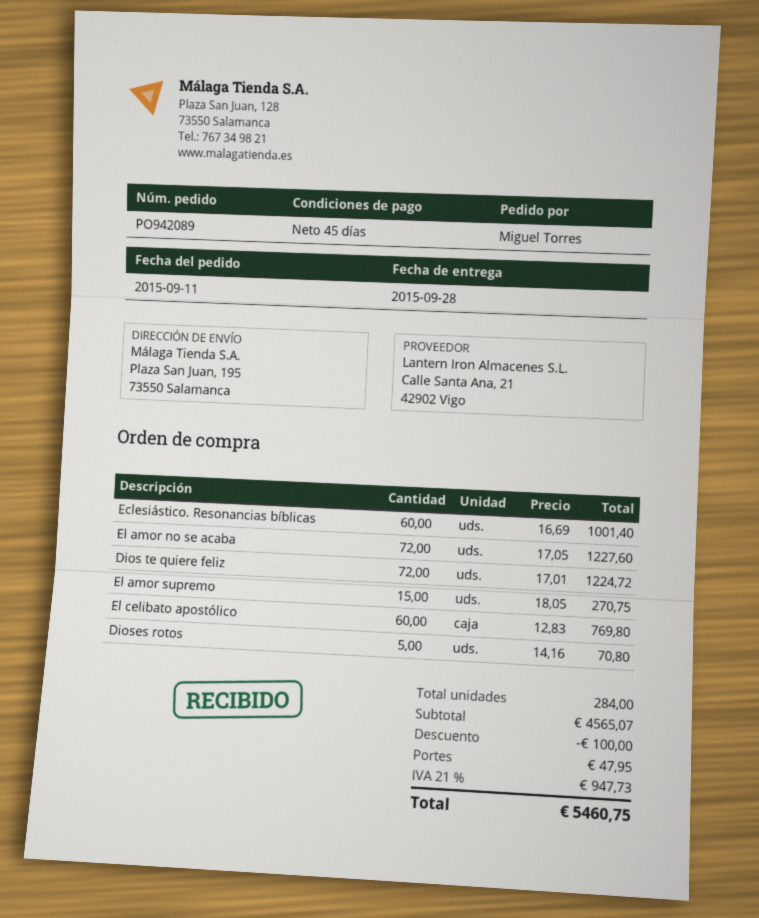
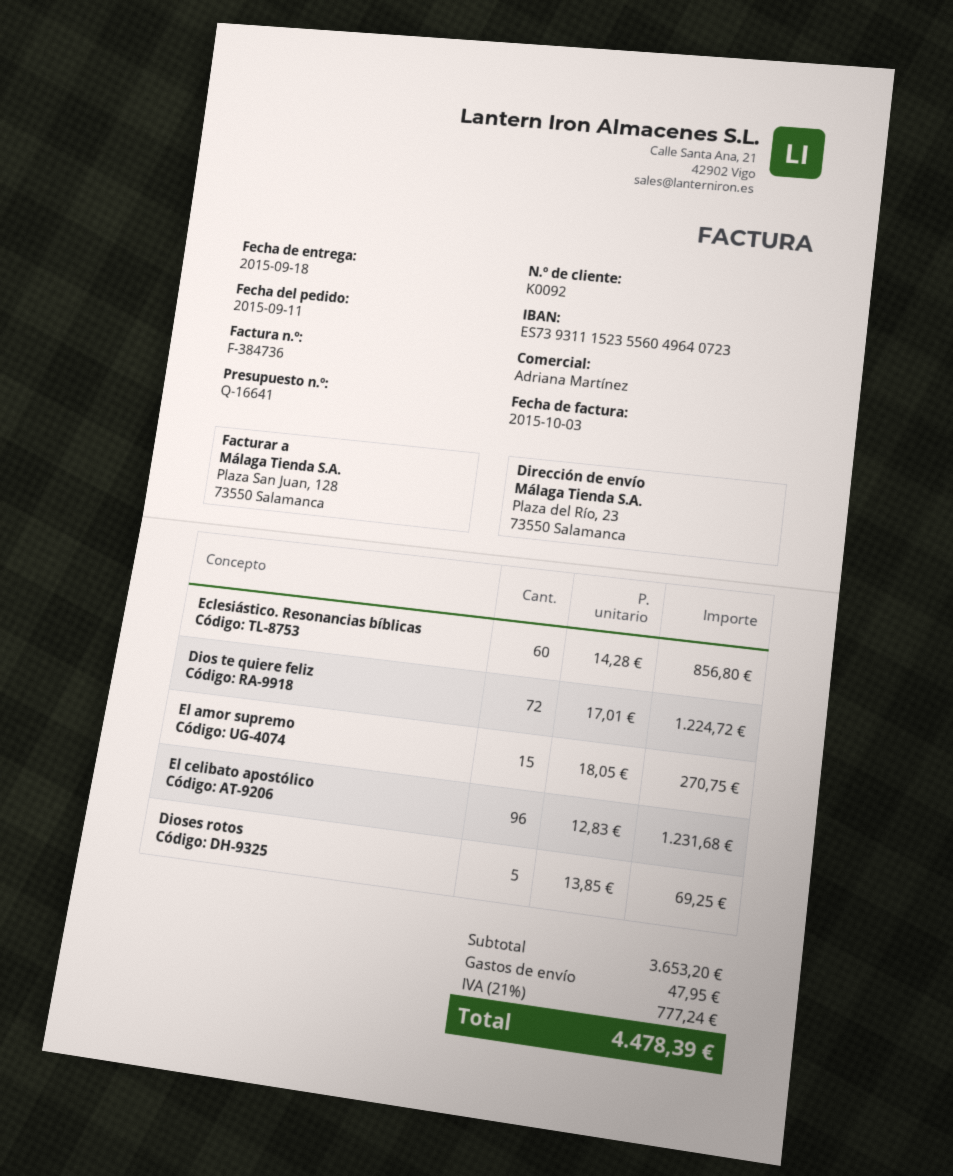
delivery date: 2015-09-28 -> 2015-09-18
ship to: Plaza San Juan, 195, 73550 Salamanca -> Plaza del Río, 23, 73550 Salamanca
Eclesiástico. Resonancias bíblicas: 60 x 16.69 = 1001.40 -> 60 x 14.28 = 856.80
El amor no se acaba: 72 x 17.05 = 1227.60 -> none
El celibato apostólico: 60 x 12.83 = 769.80 -> 96 x 12.83 = 1231.68
Dioses rotos: 5 x 14.16 = 70.80 -> 5 x 13.85 = 69.25
subtotal: 4565.07 -> 3653.20
discount: 100.00 -> none
tax: 21% = 947.73 -> 21% = 777.24
total: 5460.75 -> 4478.39

